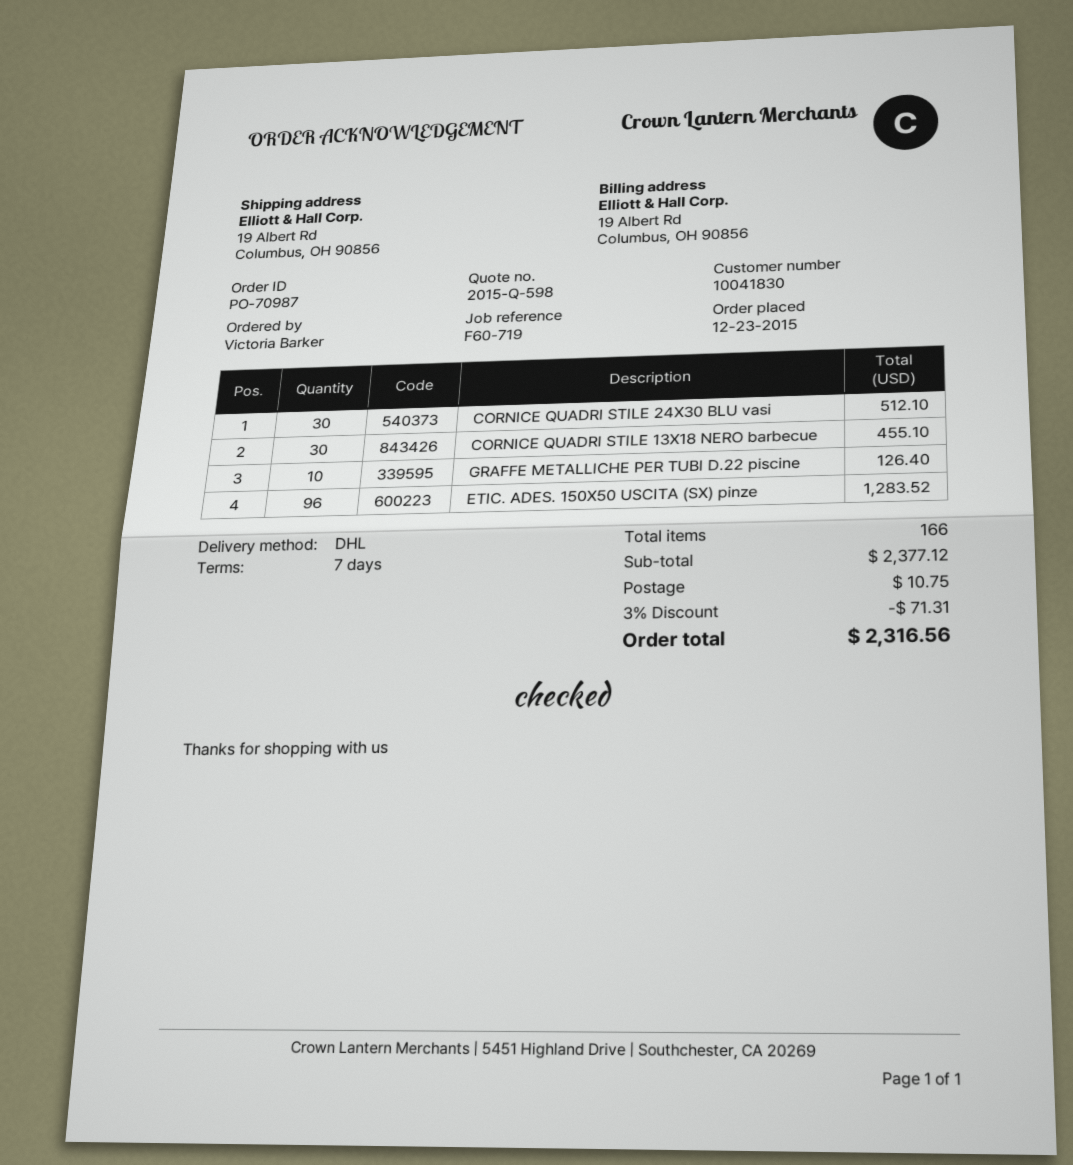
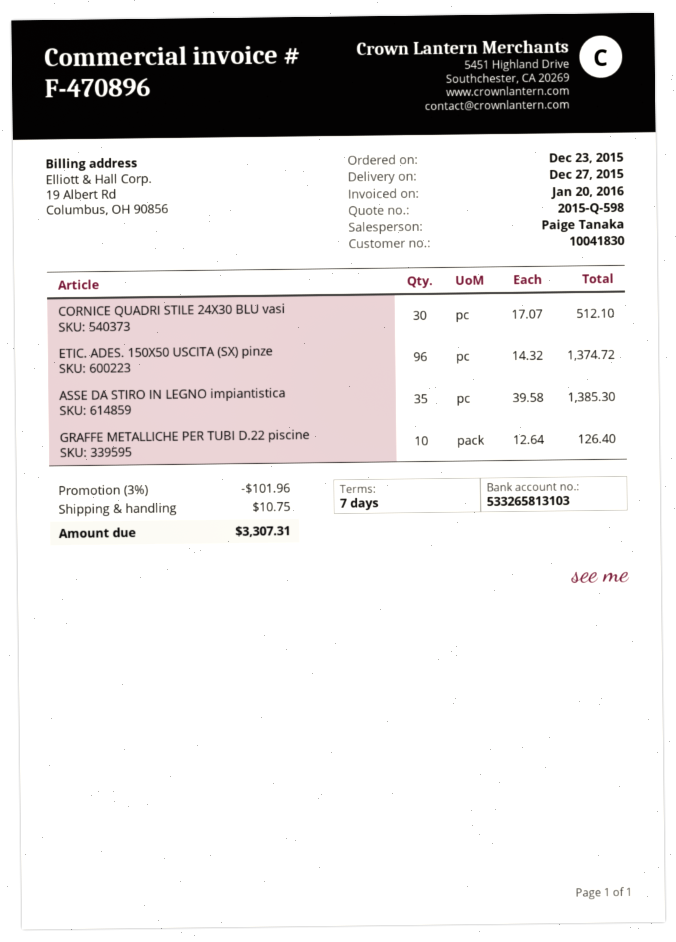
CORNICE QUADRI STILE 13X18 NERO barbecue: 30 for 455.10 -> none
ETIC. ADES. 150X50 USCITA (SX) pinze: 96 for 1283.52 -> 96 for 1374.72
ASSE DA STIRO IN LEGNO impiantistica: none -> 35 for 1385.30
discount: 3% = 71.31 -> 3% = 101.96
total: 2316.56 -> 3307.31

